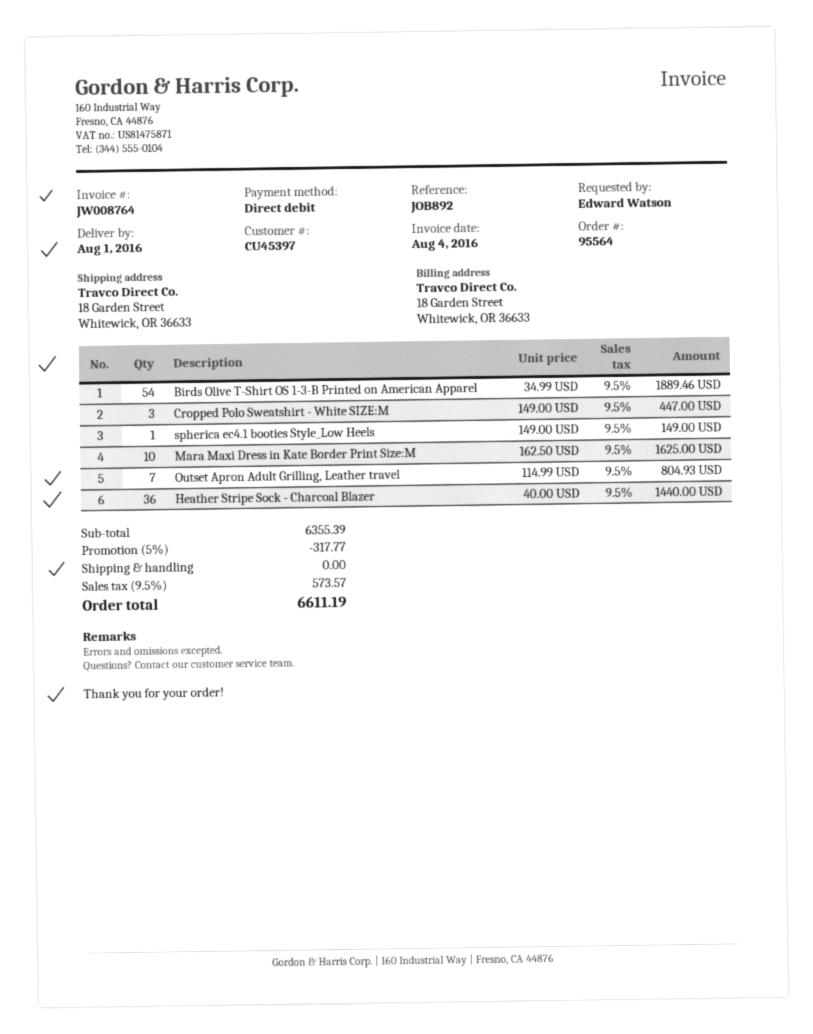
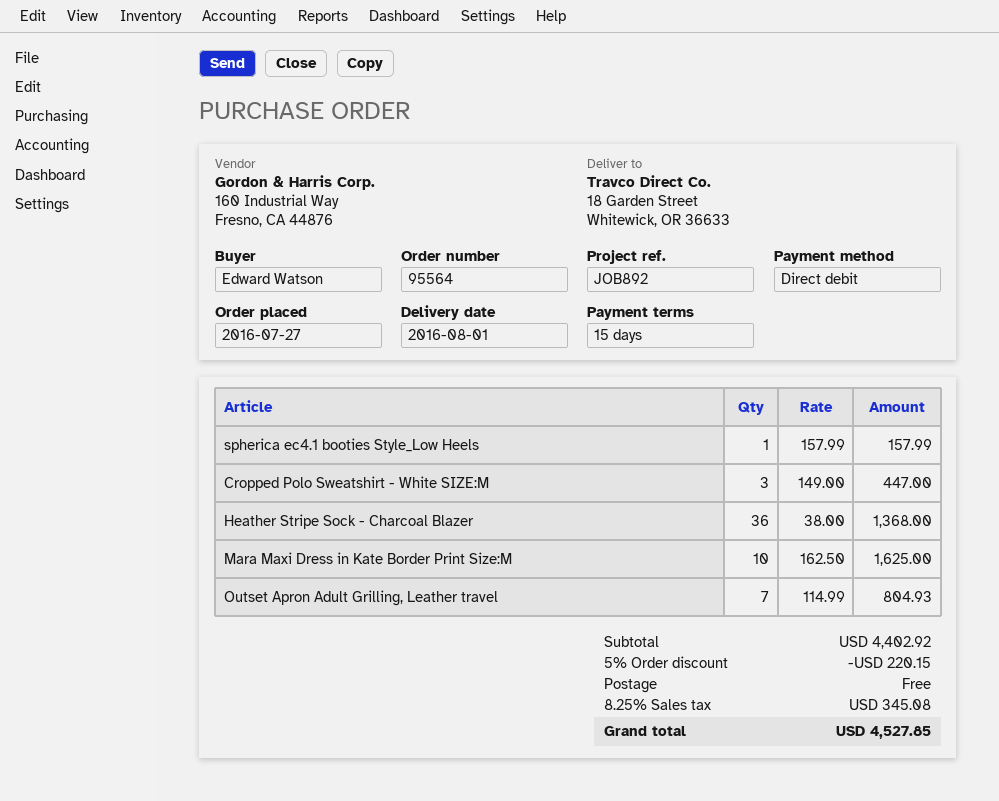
Birds Olive T-Shirt OS 1-3-B Printed on American Apparel: 54 x 34.99 = 1889.46 -> none
spherica ec4.1 booties Style_Low Heels: 1 x 149.00 = 149.00 -> 1 x 157.99 = 157.99
Heather Stripe Sock - Charcoal Blazer: 36 x 40.00 = 1440.00 -> 36 x 38.00 = 1368.00
subtotal: 6355.39 -> 4402.92
discount: 5% = 317.77 -> 5% = 220.15
tax: 9.5% = 573.57 -> 8.25% = 345.08
total: 6611.19 -> 4527.85

